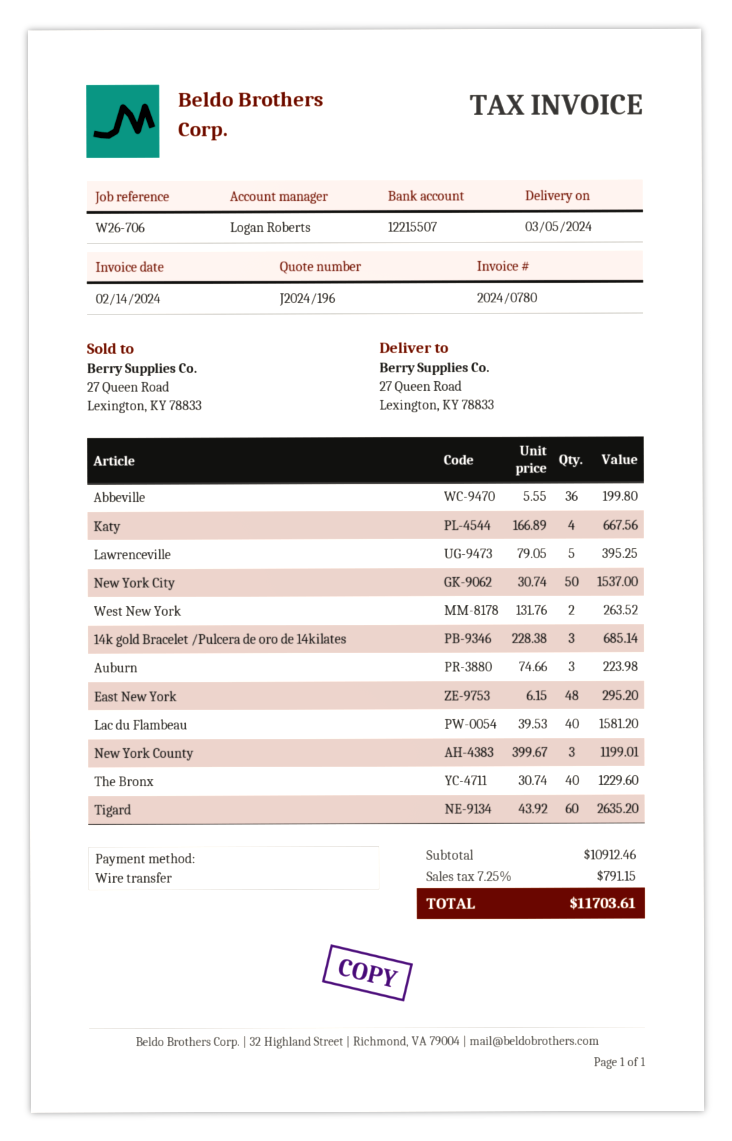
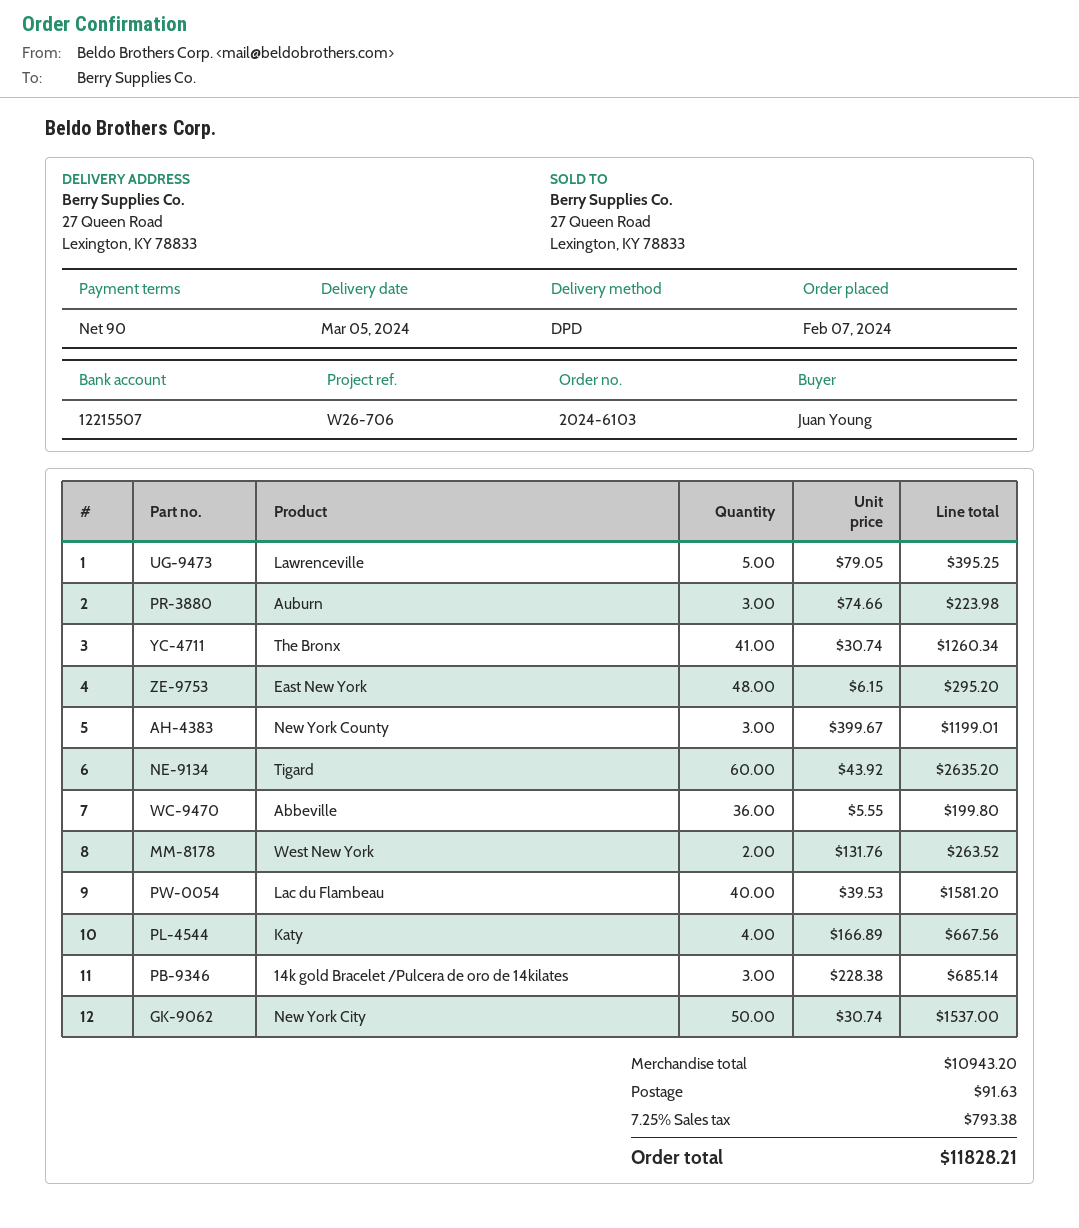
The Bronx: 40 x 30.74 = 1229.60 -> 41 x 30.74 = 1260.34
subtotal: 10912.46 -> 10943.20
shipping: none -> 91.63
tax: 7.25% = 791.15 -> 7.25% = 793.38
total: 11703.61 -> 11828.21

